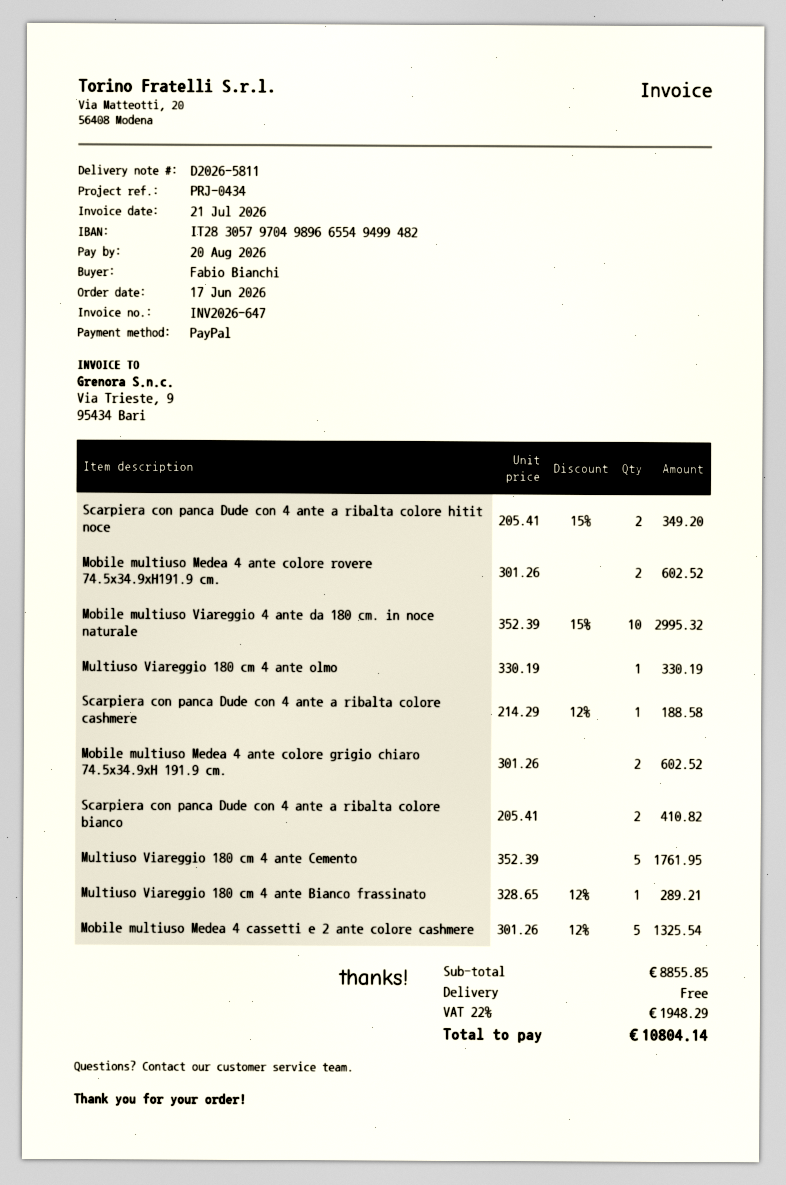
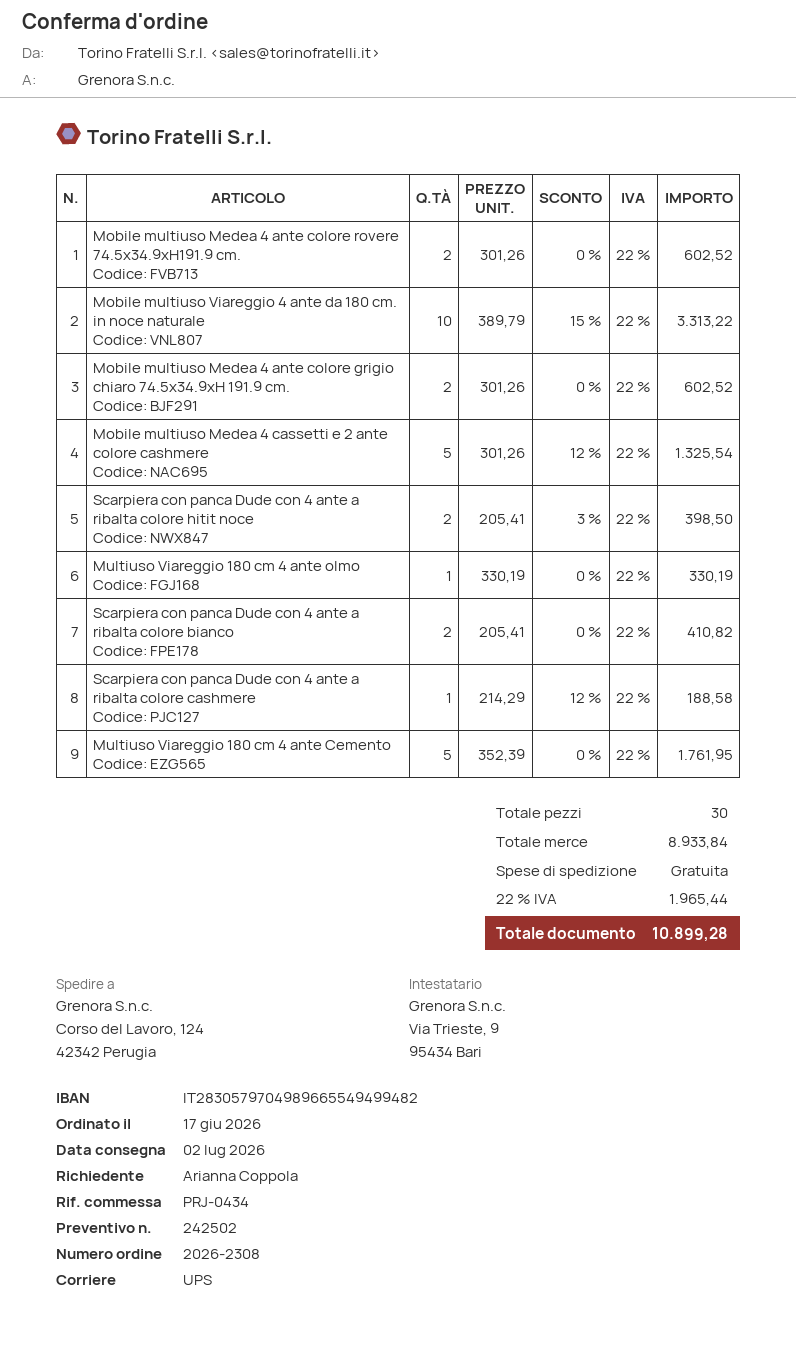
ordered by: Fabio Bianchi -> Arianna Coppola
Scarpiera con panca Dude con 4 ante a ribalta colore hitit noce: 2 x 205.41 - 15% = 349.20 -> 2 x 205.41 - 3% = 398.50
Mobile multiuso Viareggio 4 ante da 180 cm. in noce naturale: 10 x 352.39 - 15% = 2995.32 -> 10 x 389.79 - 15% = 3313.22
Multiuso Viareggio 180 cm 4 ante Bianco frassinato: 1 x 328.65 - 12% = 289.21 -> none
subtotal: 8855.85 -> 8933.84
tax: 22% = 1948.29 -> 22% = 1965.44
total: 10804.14 -> 10899.28

